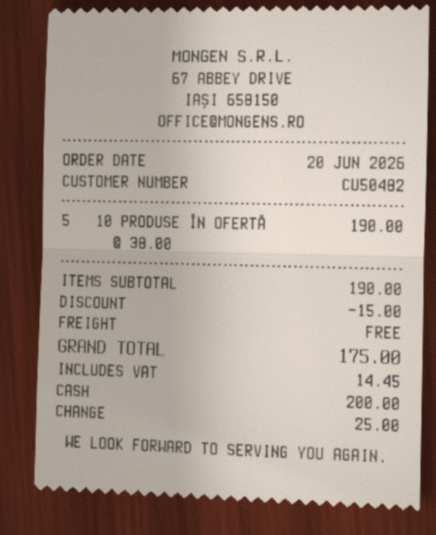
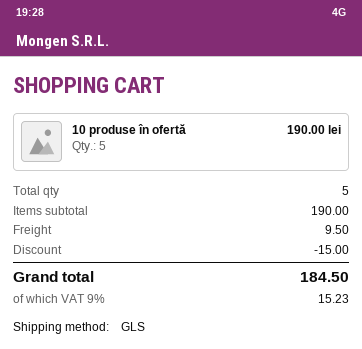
shipping: 0.00 -> 9.50
tax: 14.45 -> 15.23
total: 175.00 -> 184.50

